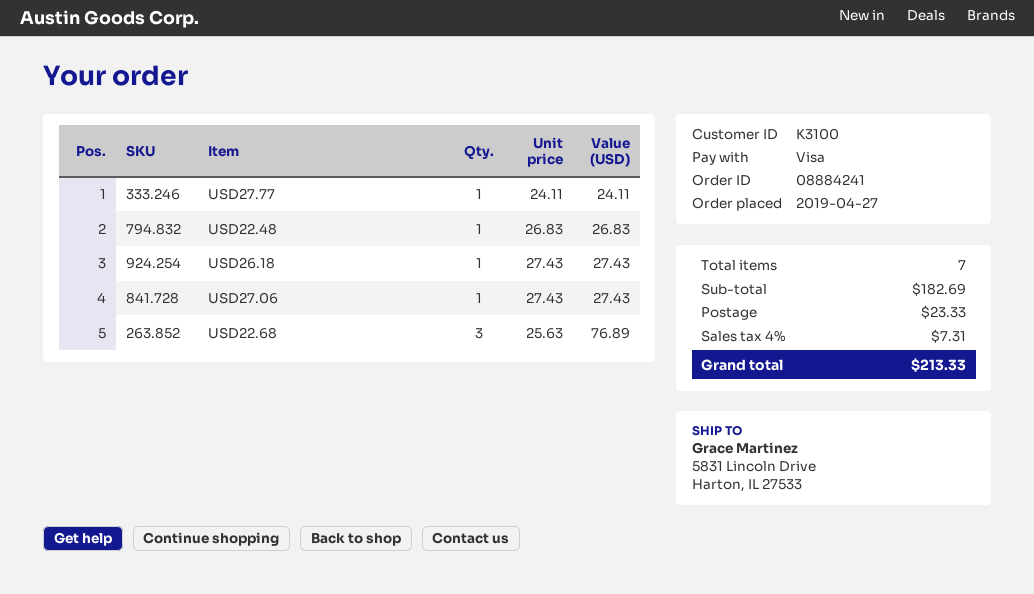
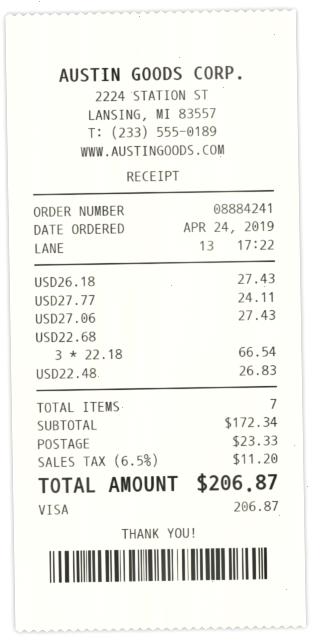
order date: 2019-04-27 -> 2019-04-24
USD22.68: 3 x 25.63 = 76.89 -> 3 x 22.18 = 66.54
subtotal: 182.69 -> 172.34
tax: 4% = 7.31 -> 6.5% = 11.20
total: 213.33 -> 206.87

